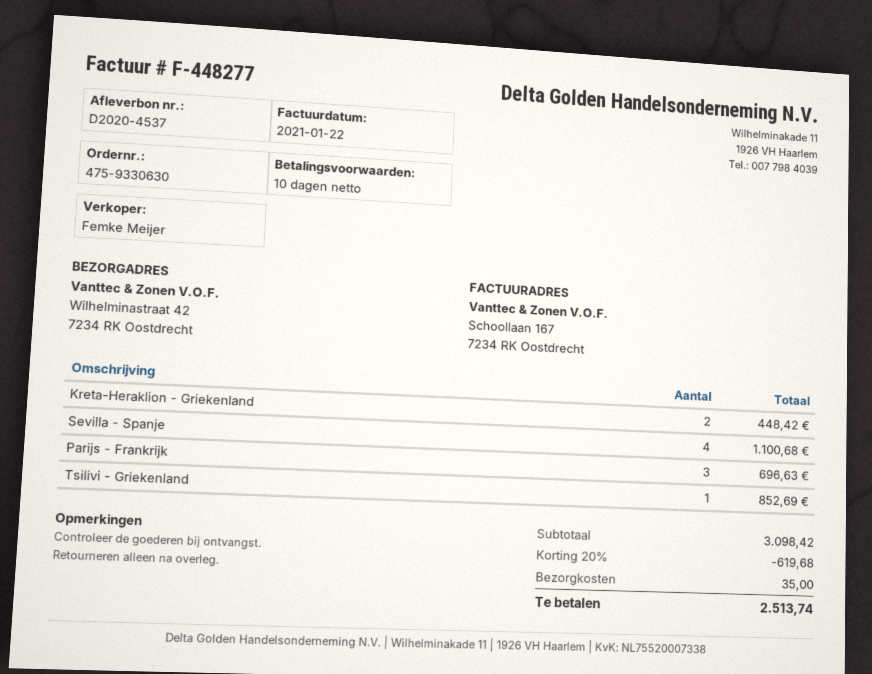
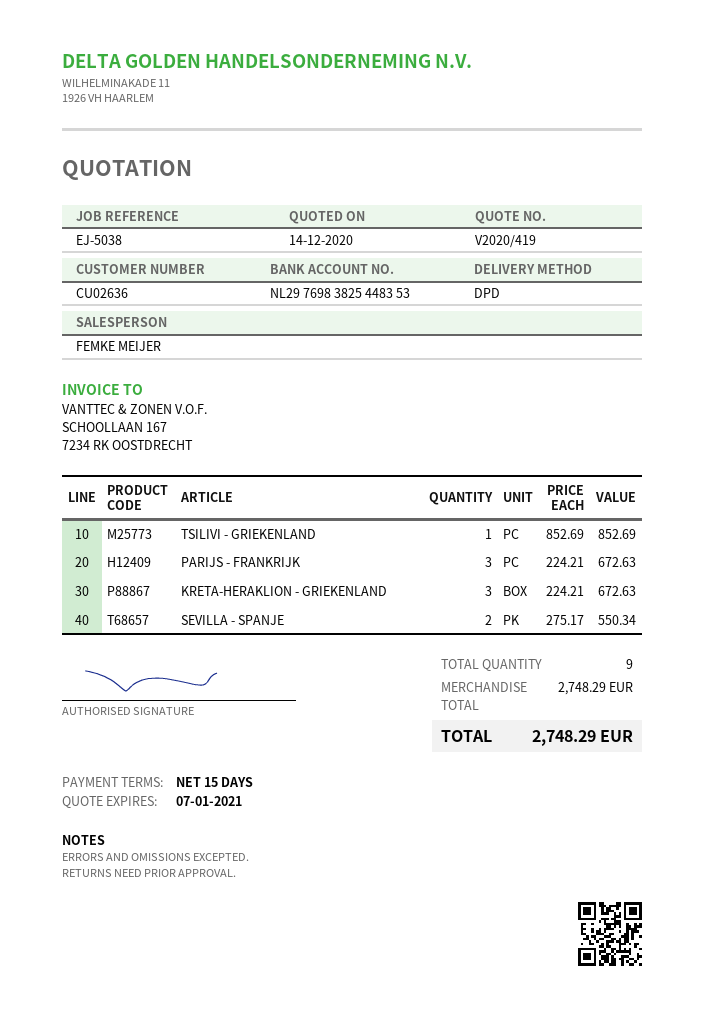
payment terms: 10 days -> 15 days
Kreta-Heraklion - Griekenland: 2 for 448.42 -> 3 for 672.63
Sevilla - Spanje: 4 for 1100.68 -> 2 for 550.34
Parijs - Frankrijk: 3 for 696.63 -> 3 for 672.63
subtotal: 3098.42 -> 2748.29
discount: 20% = 619.68 -> none
shipping: 35.00 -> none
total: 2513.74 -> 2748.29

